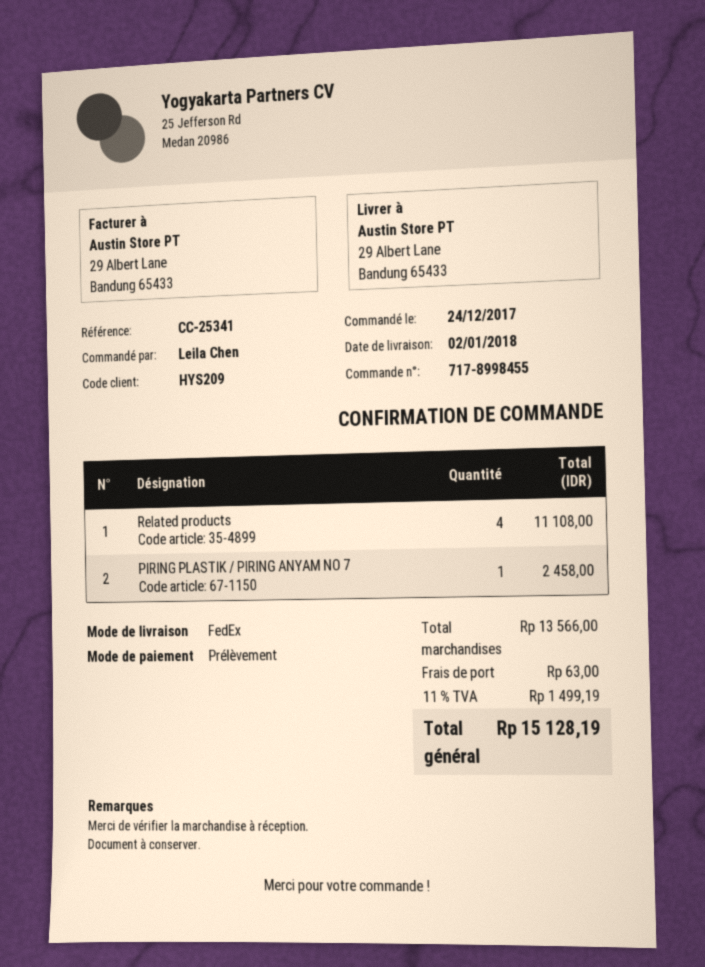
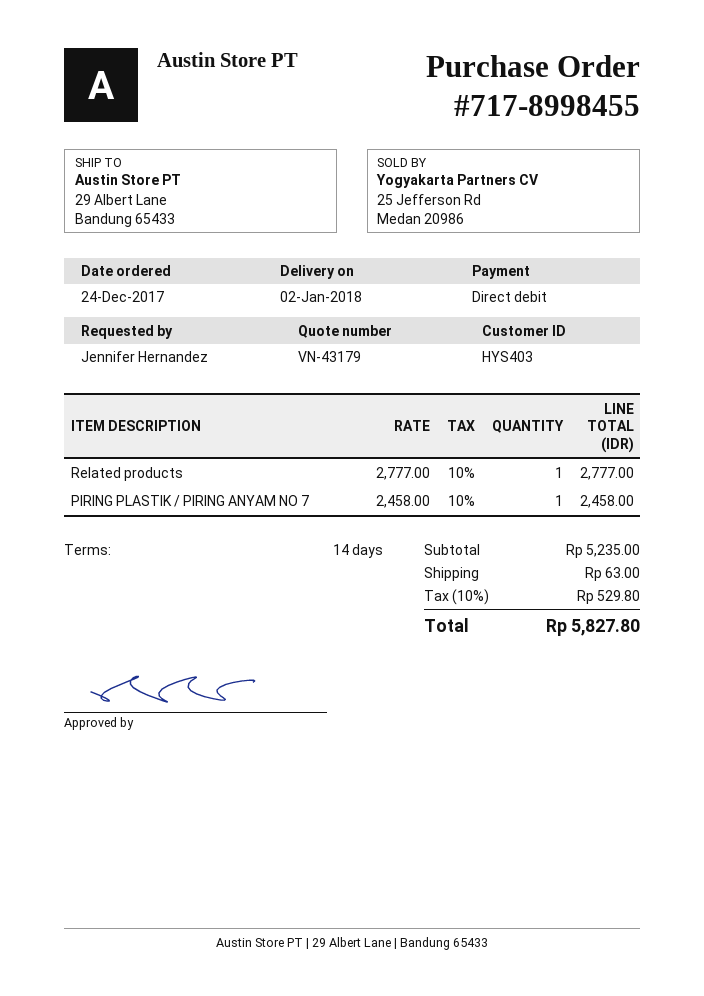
customer number: HYS209 -> HYS403
ordered by: Leila Chen -> Jennifer Hernandez
Related products: 4 for 11108.00 -> 1 for 2777.00
subtotal: 13566.00 -> 5235.00
tax: 11% = 1499.19 -> 10% = 529.80
total: 15128.19 -> 5827.80

